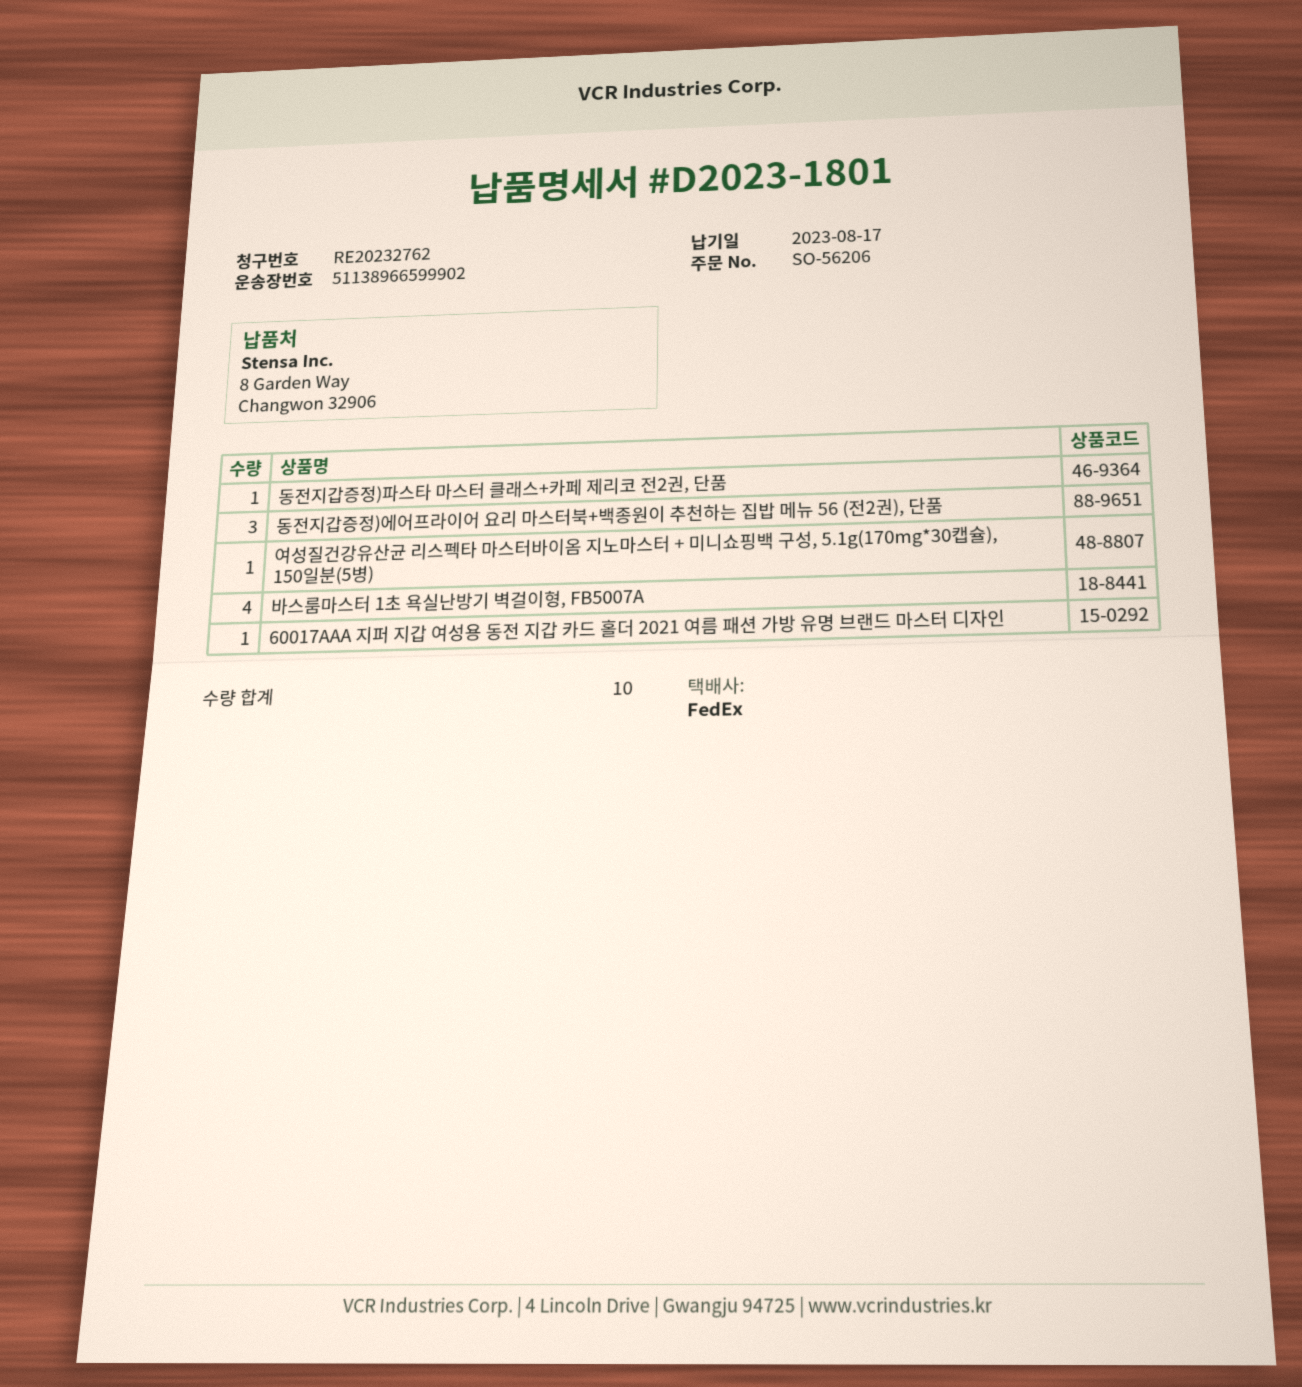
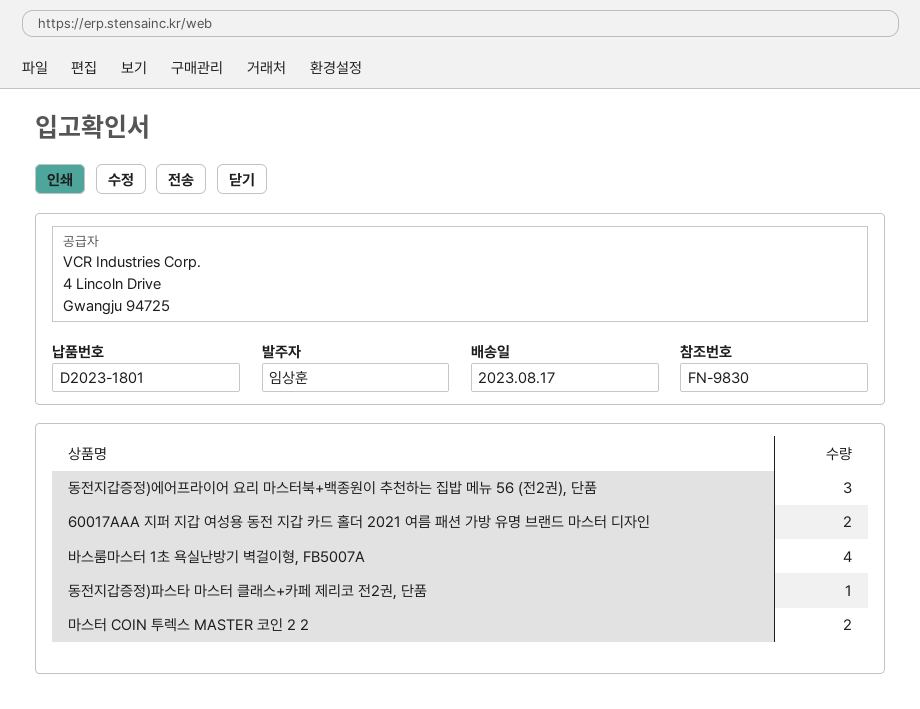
여성질건강유산균 리스펙타 마스터바이옴 지노마스터 + 미니쇼핑백 구성, 5.1g(170mg*30캡슐), 150일분(5병): 1 -> none
60017AAA 지퍼 지갑 여성용 동전 지갑 카드 홀더 2021 여름 패션 가방 유명 브랜드 마스터 디자인: 1 -> 2
마스터 COIN 투렉스 MASTER 코인 2 2: none -> 2

